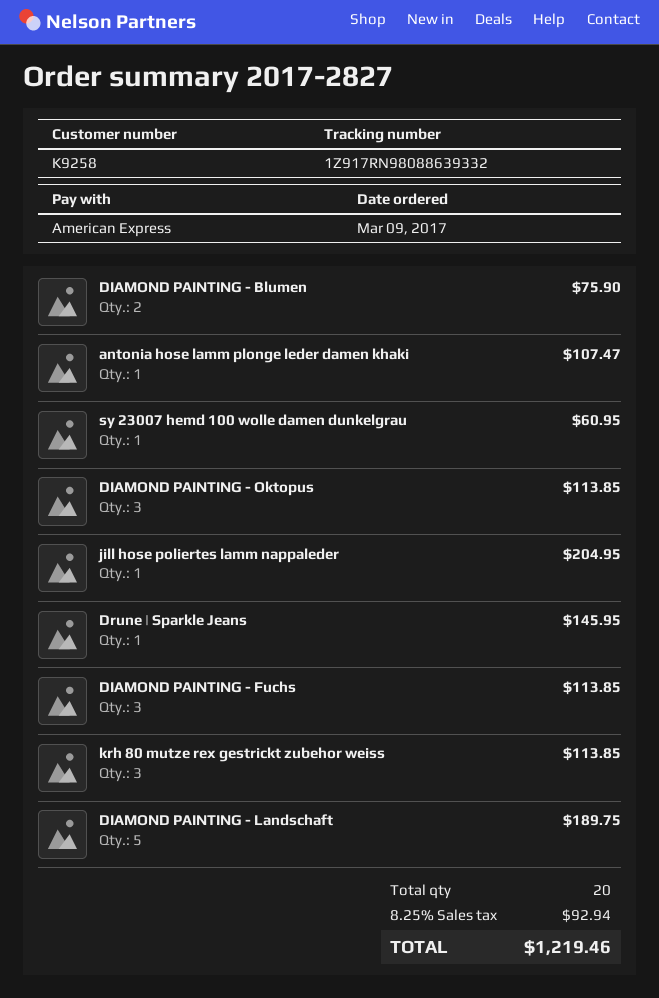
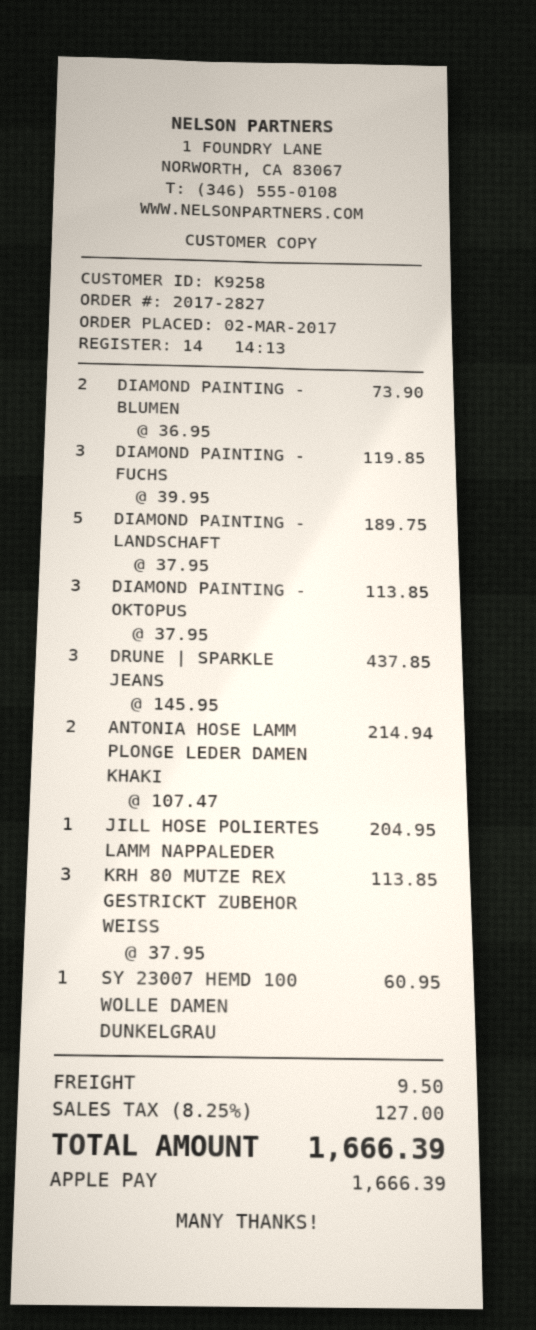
order date: 2017-03-09 -> 2017-03-02
payment method: American Express -> Apple Pay
DIAMOND PAINTING - Blumen: 2 for 75.90 -> 2 for 73.90
antonia hose lamm plonge leder damen khaki: 1 for 107.47 -> 2 for 214.94
Drune | Sparkle Jeans: 1 for 145.95 -> 3 for 437.85
DIAMOND PAINTING - Fuchs: 3 for 113.85 -> 3 for 119.85
shipping: none -> 9.50
tax: 8.25% = 92.94 -> 8.25% = 127.00
total: 1219.46 -> 1666.39

